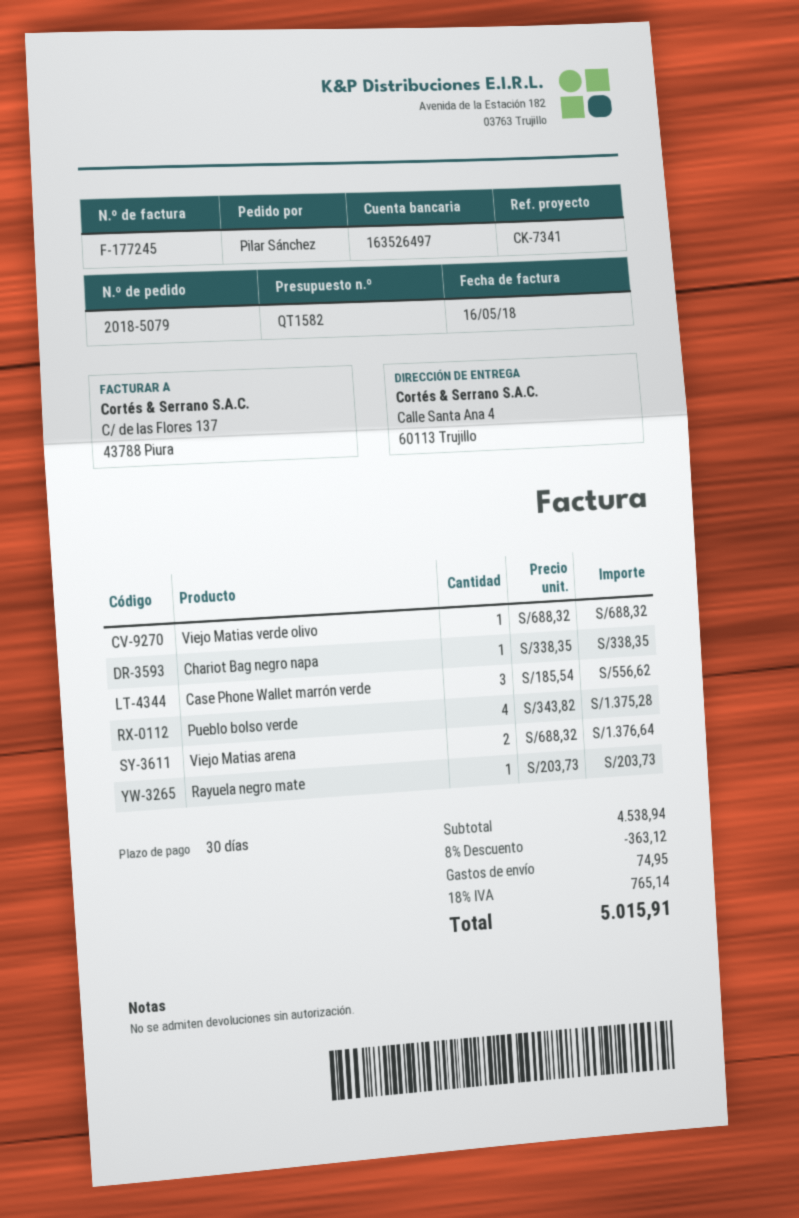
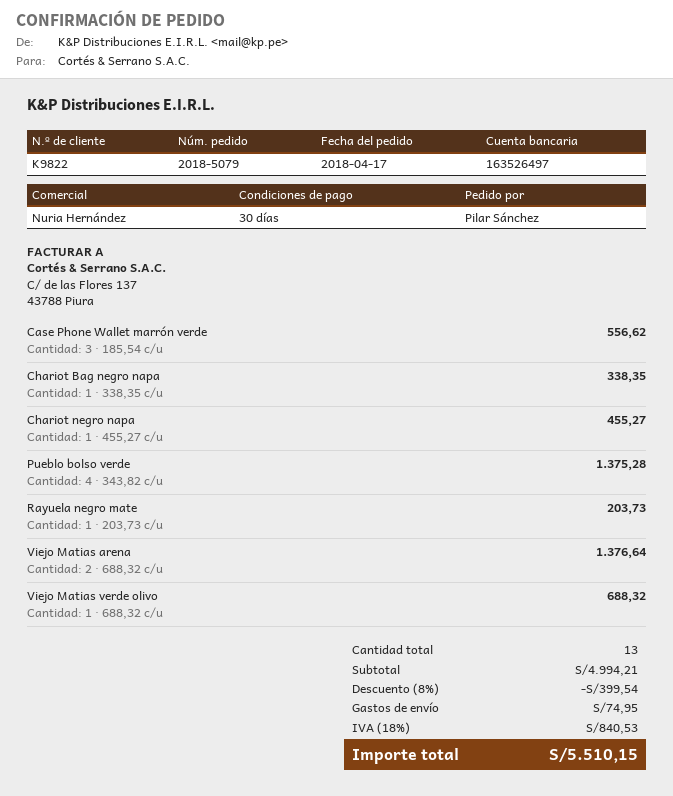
Chariot negro napa: none -> 1 x 455.27 = 455.27
subtotal: 4538.94 -> 4994.21
discount: 8% = 363.12 -> 8% = 399.54
tax: 18% = 765.14 -> 18% = 840.53
total: 5015.91 -> 5510.15

